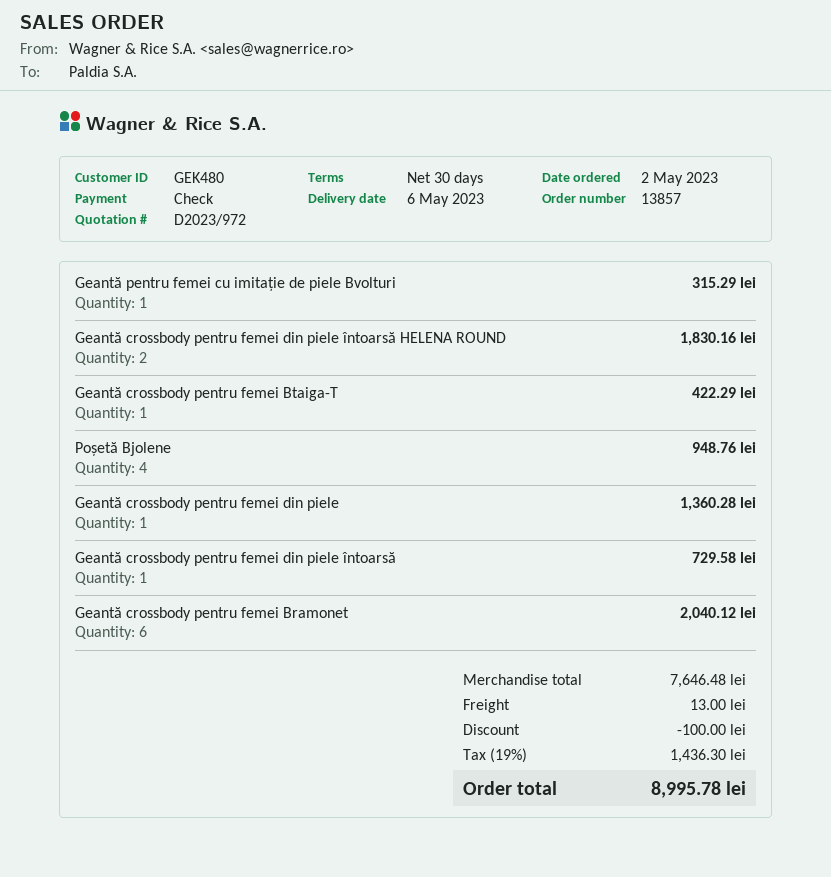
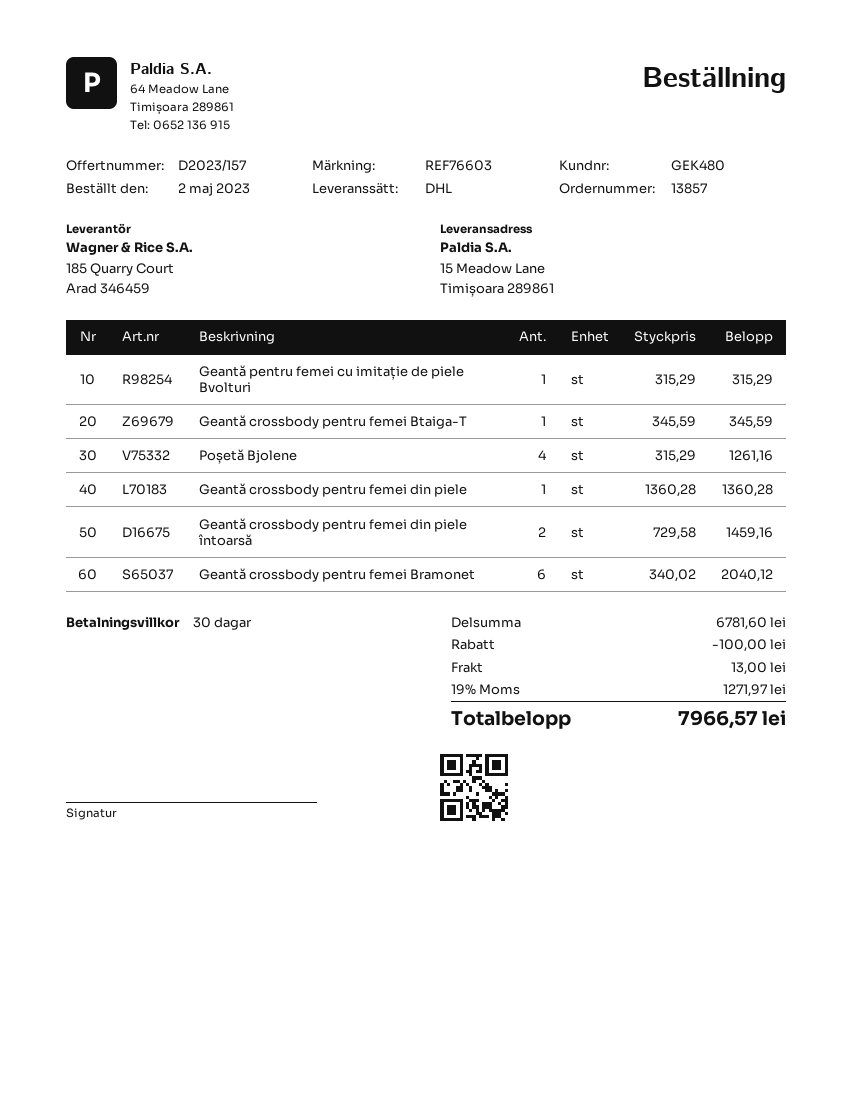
quote number: D2023/972 -> D2023/157
Geantă crossbody pentru femei din piele întoarsă HELENA ROUND: 2 for 1830.16 -> none
Geantă crossbody pentru femei Btaiga-T: 1 for 422.29 -> 1 for 345.59
Poșetă Bjolene: 4 for 948.76 -> 4 for 1261.16
Geantă crossbody pentru femei din piele întoarsă: 1 for 729.58 -> 2 for 1459.16
subtotal: 7646.48 -> 6781.60
tax: 19% = 1436.30 -> 19% = 1271.97
total: 8995.78 -> 7966.57

